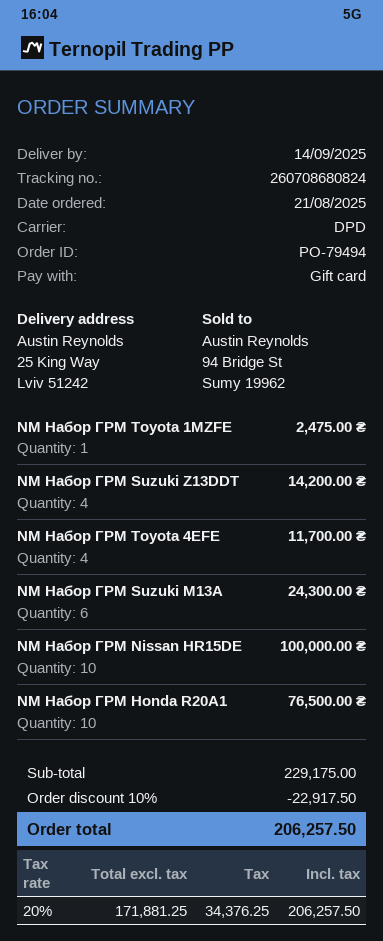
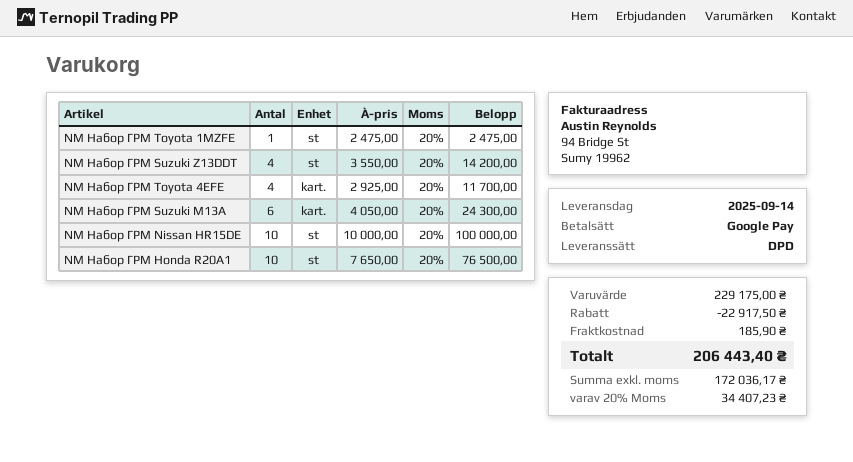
payment method: gift card -> Google Pay
shipping: none -> 185.90
net: 171881.25 -> 172036.17
tax: 20% = 34376.25 -> 20% = 34407.23
total: 206257.50 -> 206443.40

